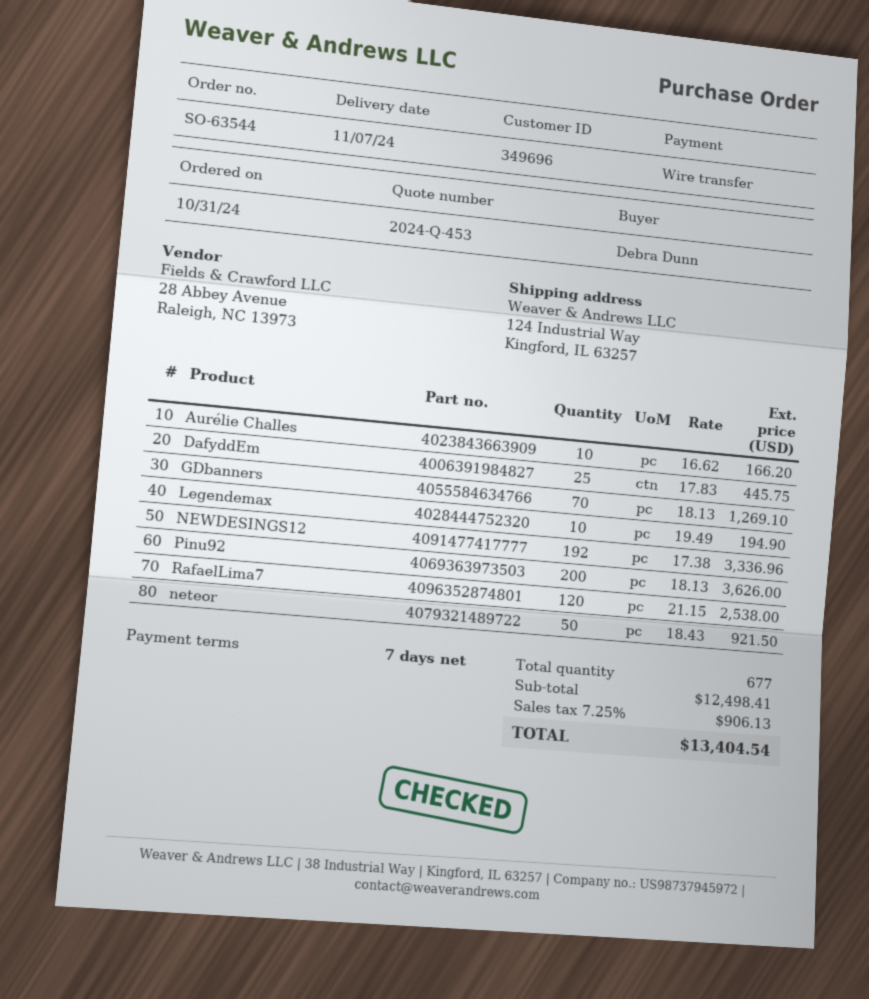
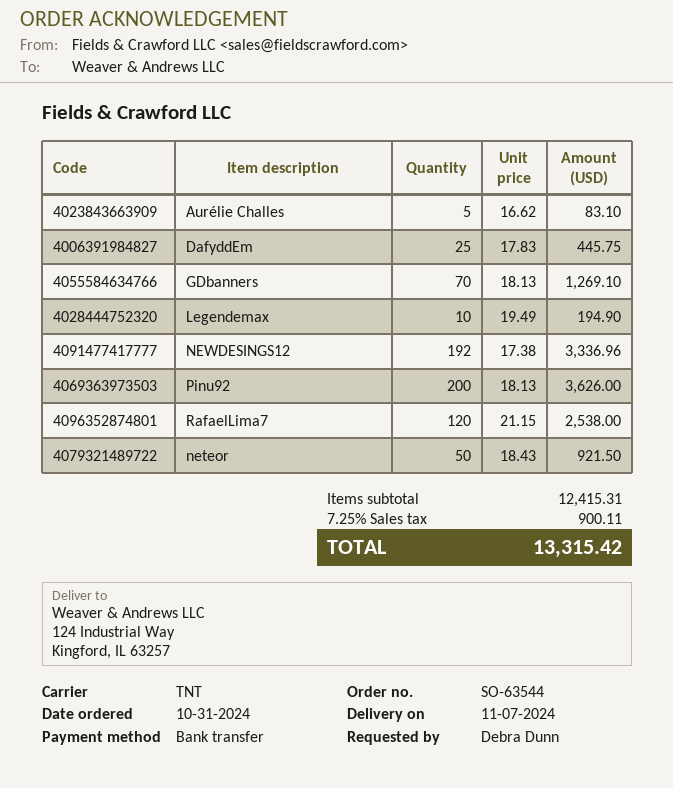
Aurélie Challes: 10 x 16.62 = 166.20 -> 5 x 16.62 = 83.10
subtotal: 12498.41 -> 12415.31
tax: 7.25% = 906.13 -> 7.25% = 900.11
total: 13404.54 -> 13315.42

